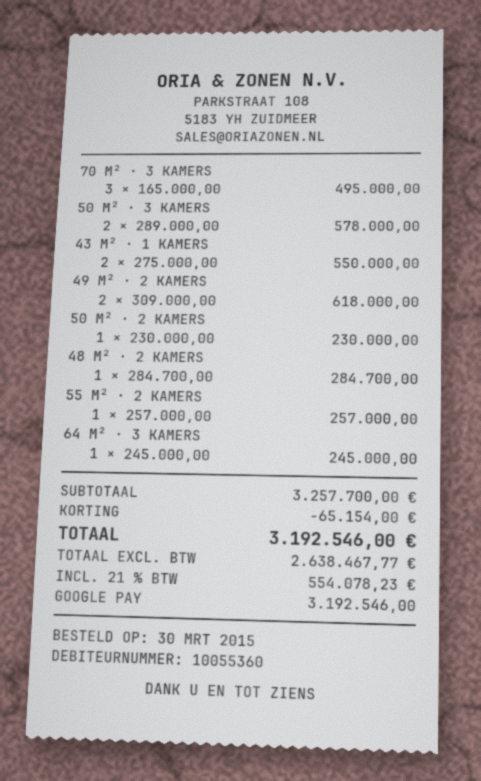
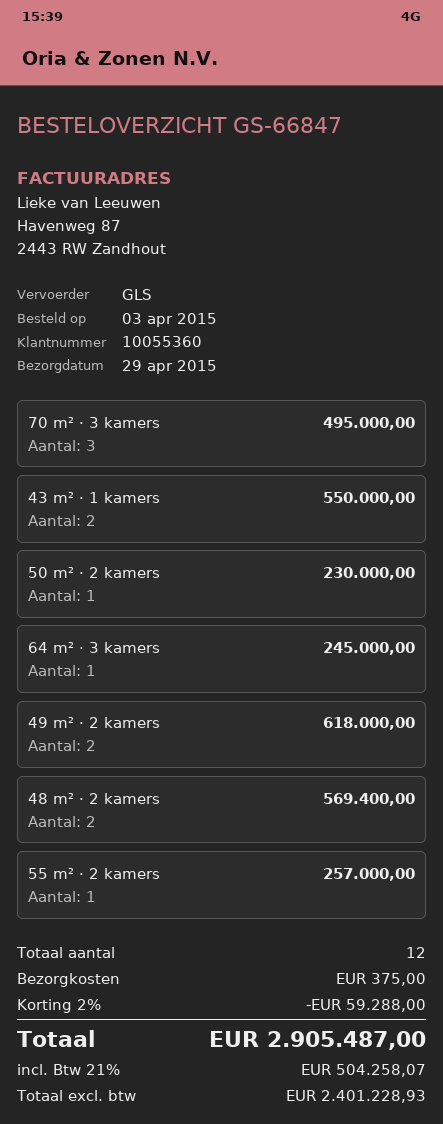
order date: 2015-03-30 -> 2015-04-03
50 M² · 3 KAMERS: 2 for 578000.00 -> none
48 M² · 2 KAMERS: 1 for 284700.00 -> 2 for 569400.00
discount: 65154.00 -> 59288.00
shipping: none -> 375.00
net: 2638467.77 -> 2401228.93
tax: 21% = 554078.23 -> 21% = 504258.07
total: 3192546.00 -> 2905487.00

